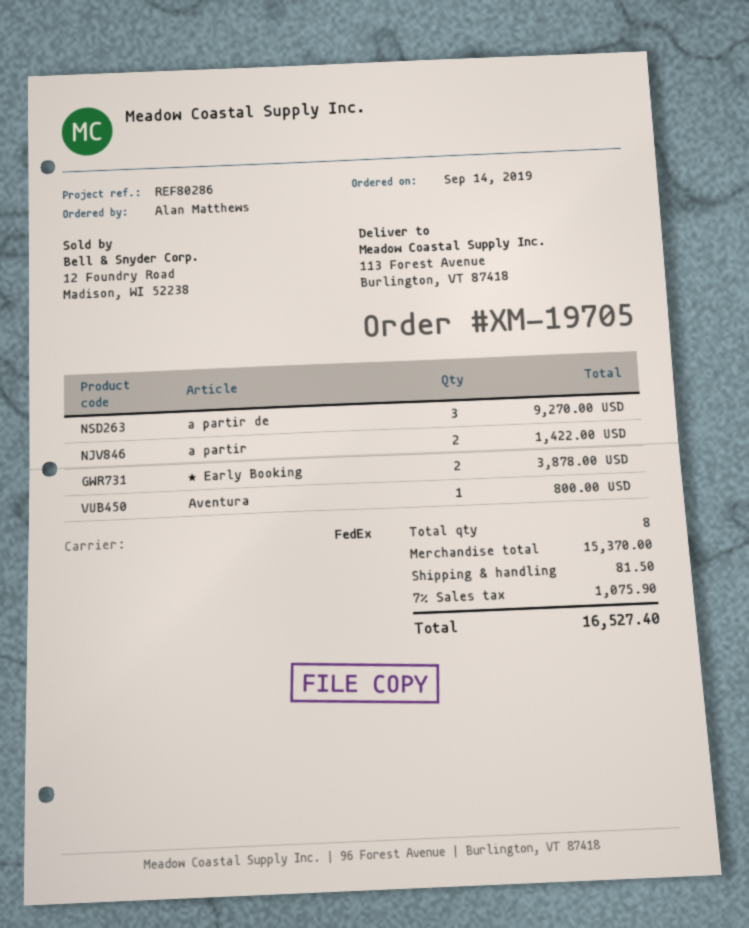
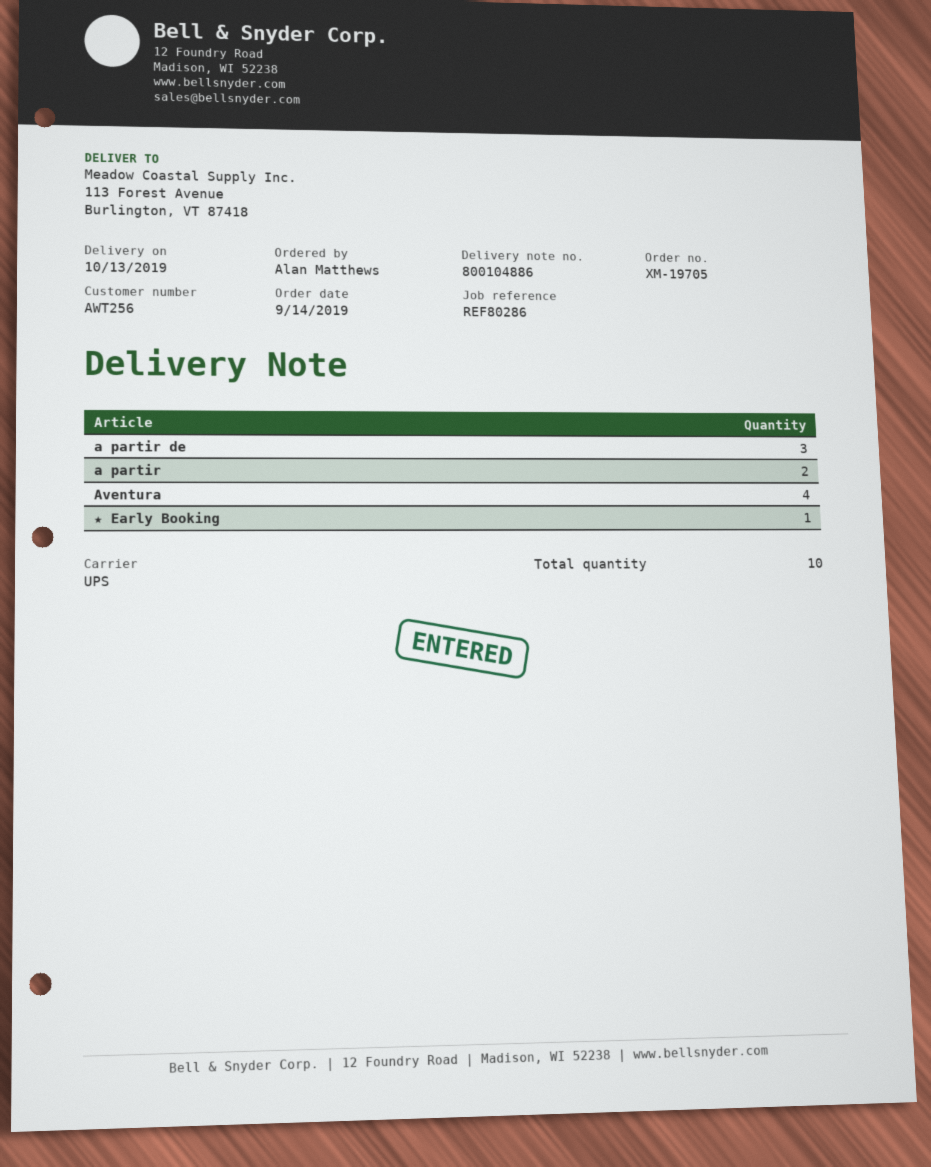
shipping method: FedEx -> UPS
★ Early Booking: 2 -> 1
Aventura: 1 -> 4
total quantity: 8 -> 10

